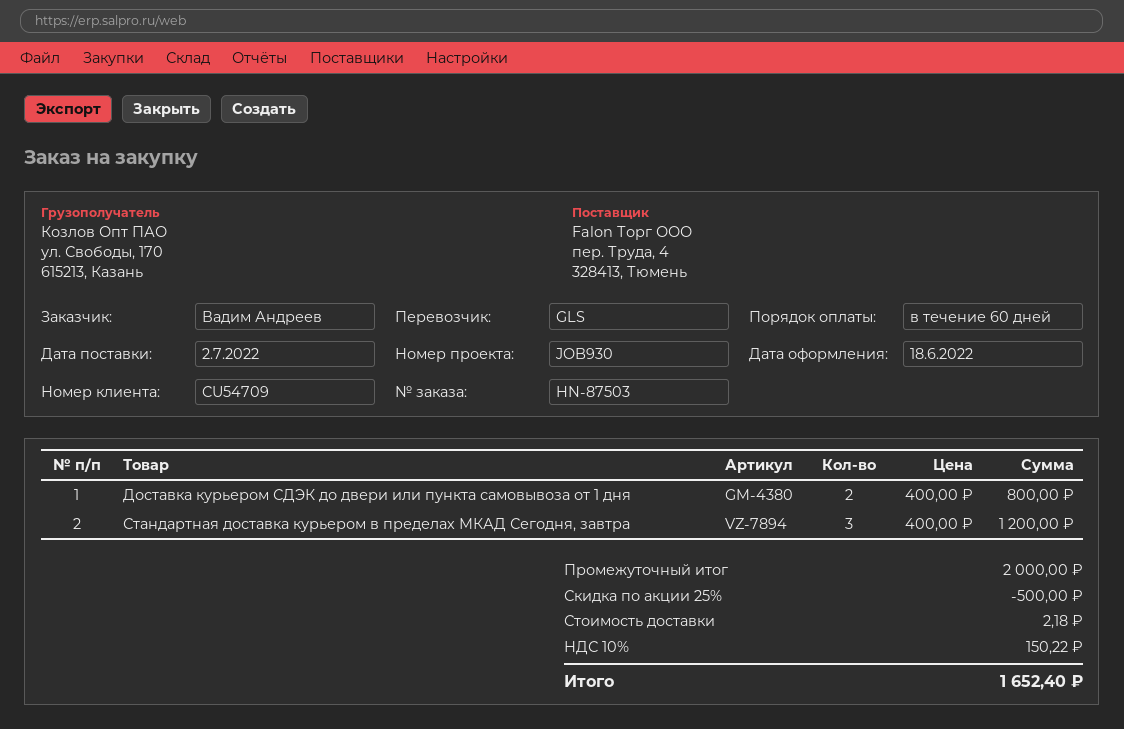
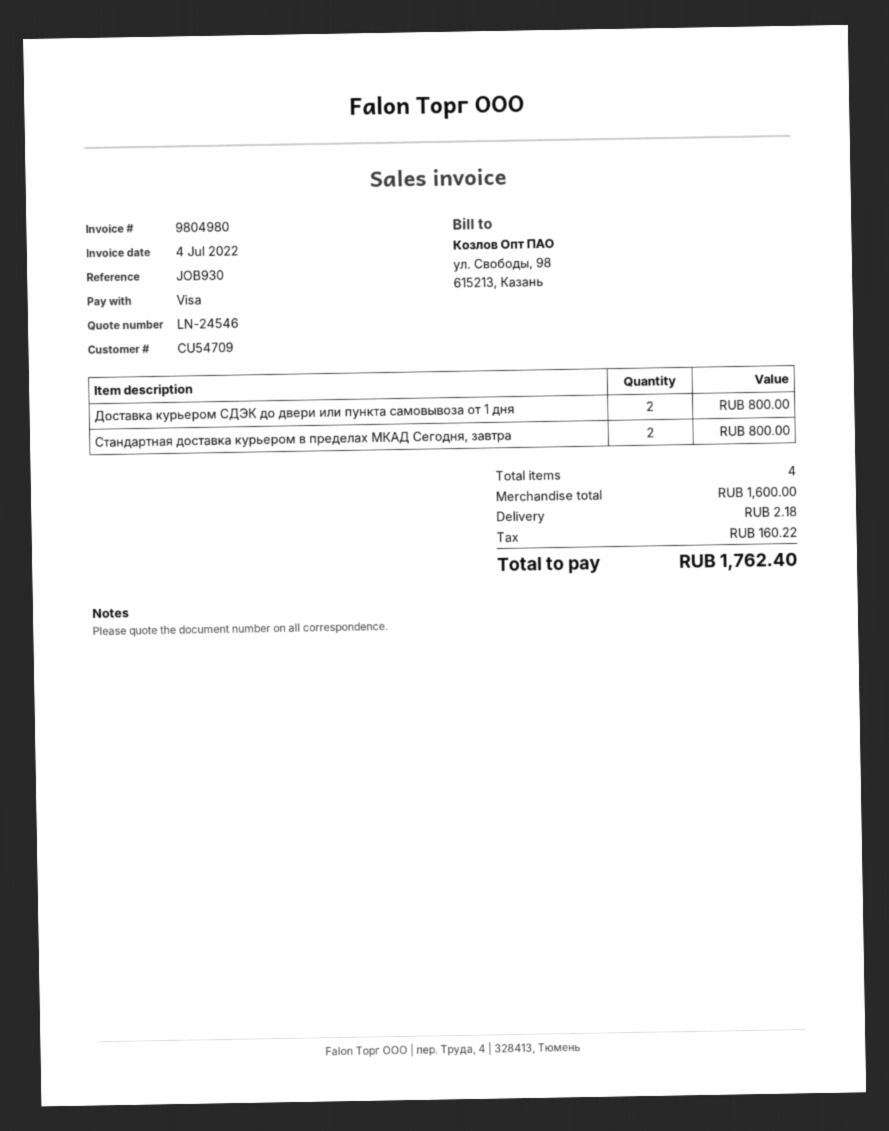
Стандартная доставка курьером в пределах МКАД Сегодня, завтра: 3 for 1200.00 -> 2 for 800.00
subtotal: 2000.00 -> 1600.00
discount: 25% = 500.00 -> none
tax: 150.22 -> 160.22
total: 1652.40 -> 1762.40

